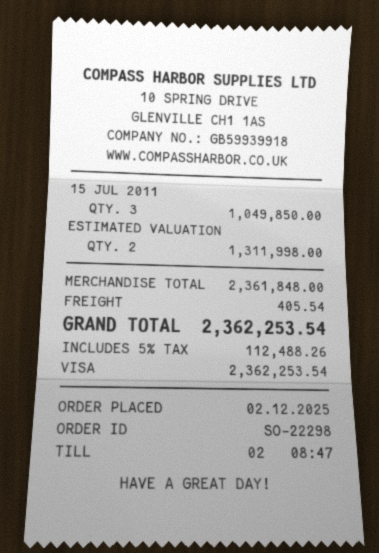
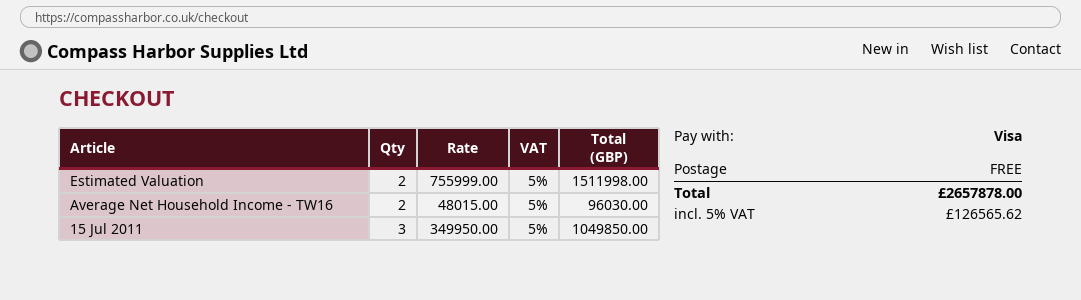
ESTIMATED VALUATION: 2 for 1311998.00 -> 2 for 1511998.00
Average Net Household Income - TW16: none -> 2 for 96030.00
shipping: 405.54 -> 0.00
tax: 5% = 112488.26 -> 5% = 126565.62
total: 2362253.54 -> 2657878.00

